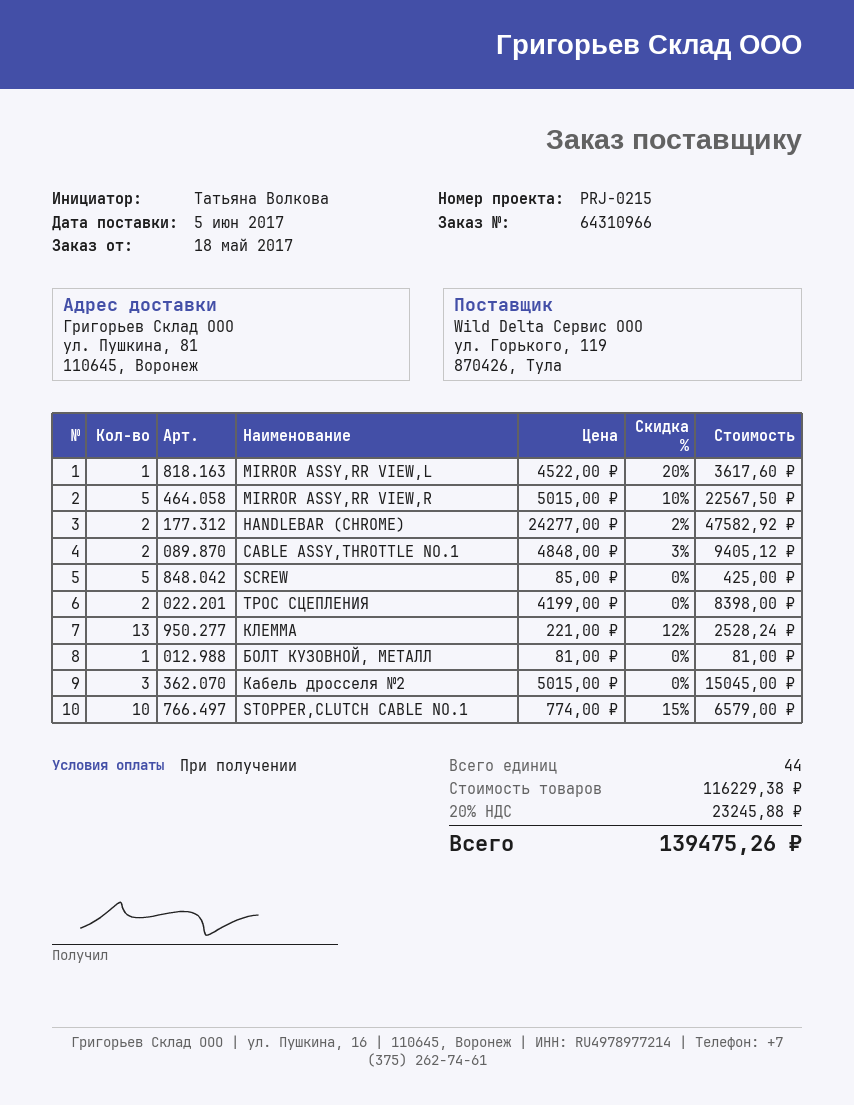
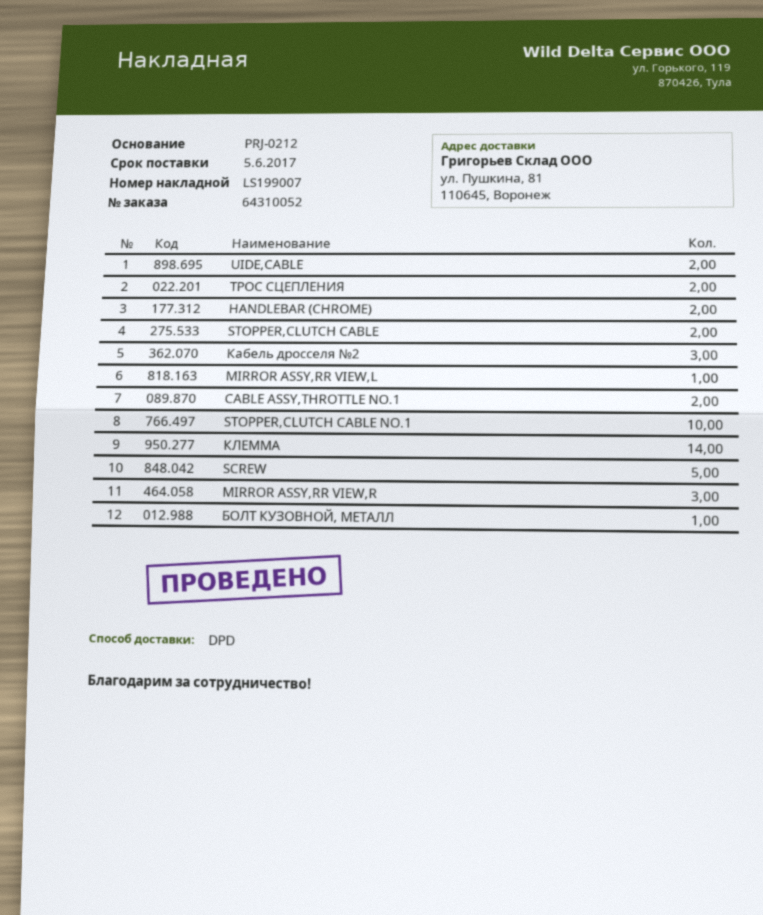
order number: 64310966 -> 64310052
reference: PRJ-0215 -> PRJ-0212
MIRROR ASSY,RR VIEW,R: 5 -> 3
КЛЕММА: 13 -> 14
UIDE,CABLE: none -> 2
STOPPER,CLUTCH CABLE: none -> 2

